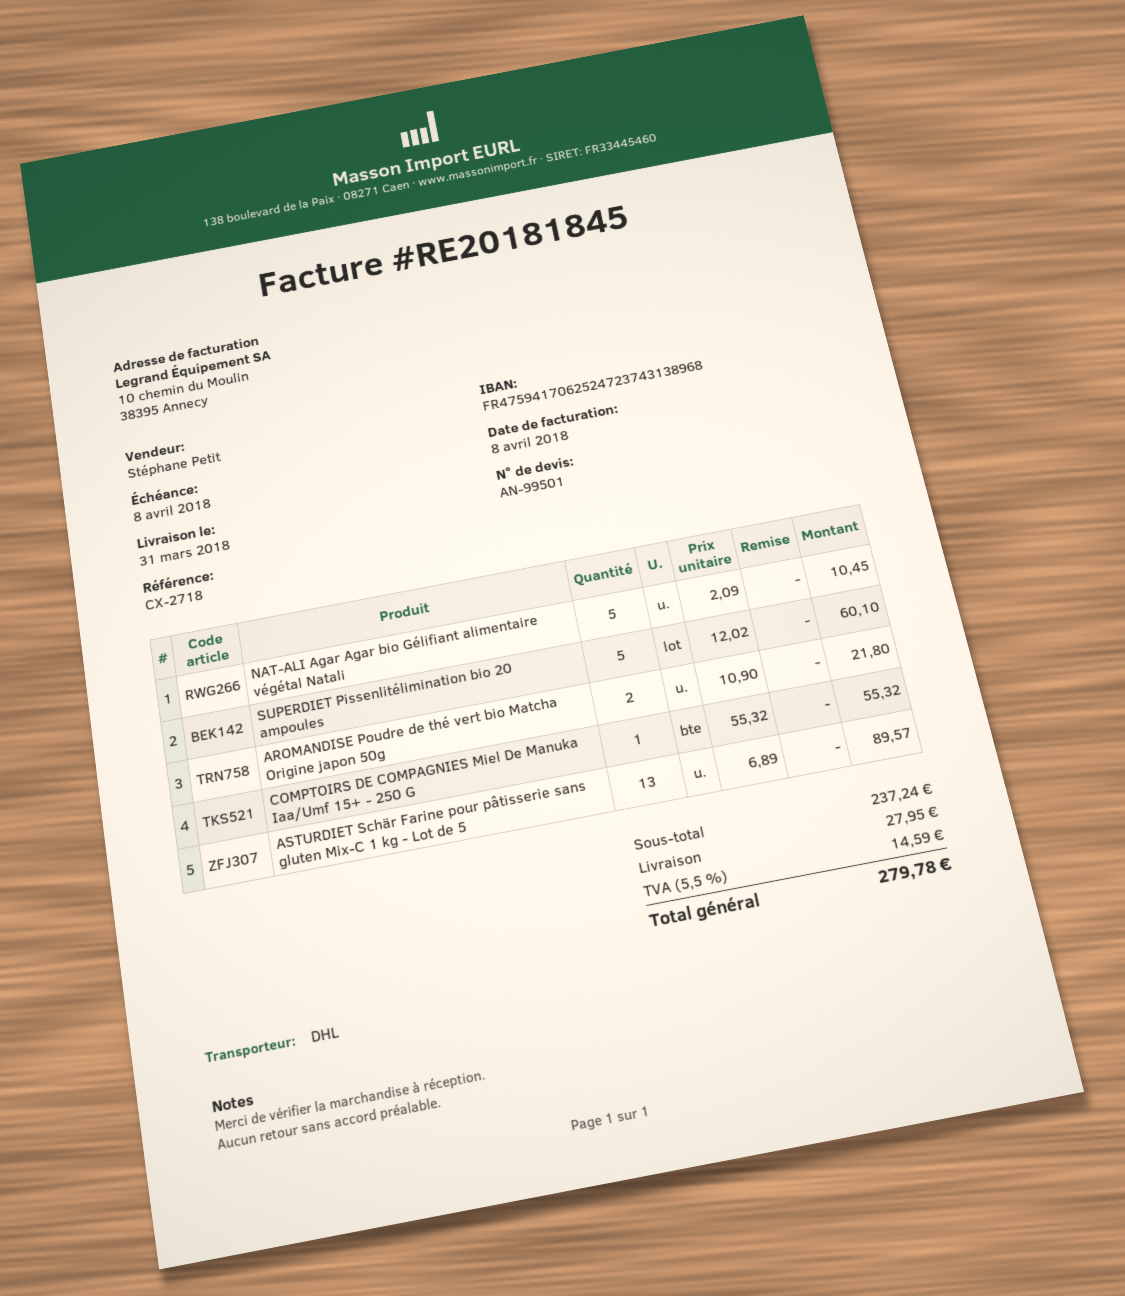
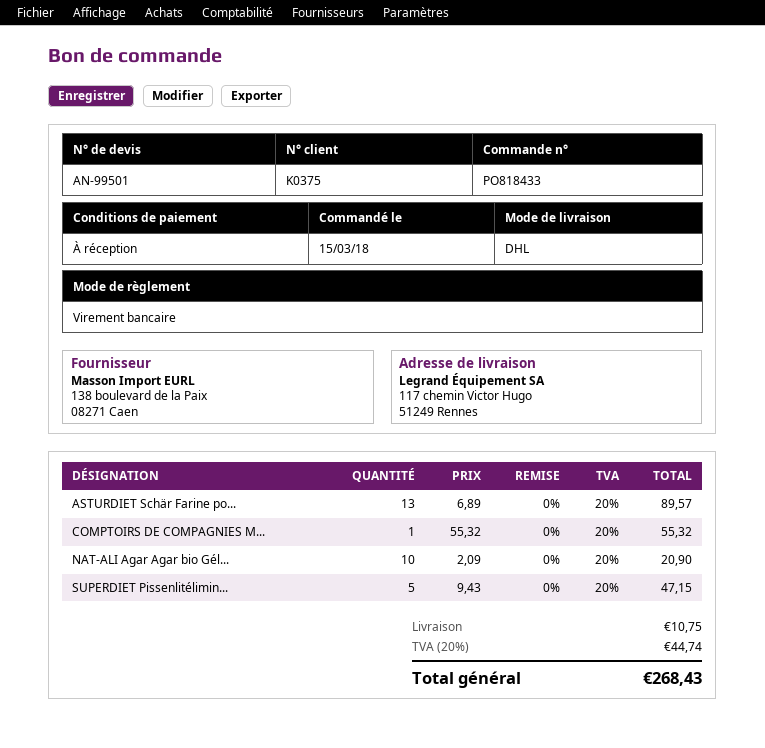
NAT-ALI Agar Agar bio Gélifiant alimentaire végétal Natali: 5 x 2.09 = 10.45 -> 10 x 2.09 = 20.90
SUPERDIET Pissenlitélimination bio 20 ampoules: 5 x 12.02 = 60.10 -> 5 x 9.43 = 47.15
AROMANDISE Poudre de thé vert bio Matcha Origine japon 50g: 2 x 10.90 = 21.80 -> none
shipping: 27.95 -> 10.75
tax: 5.5% = 14.59 -> 20% = 44.74
total: 279.78 -> 268.43

